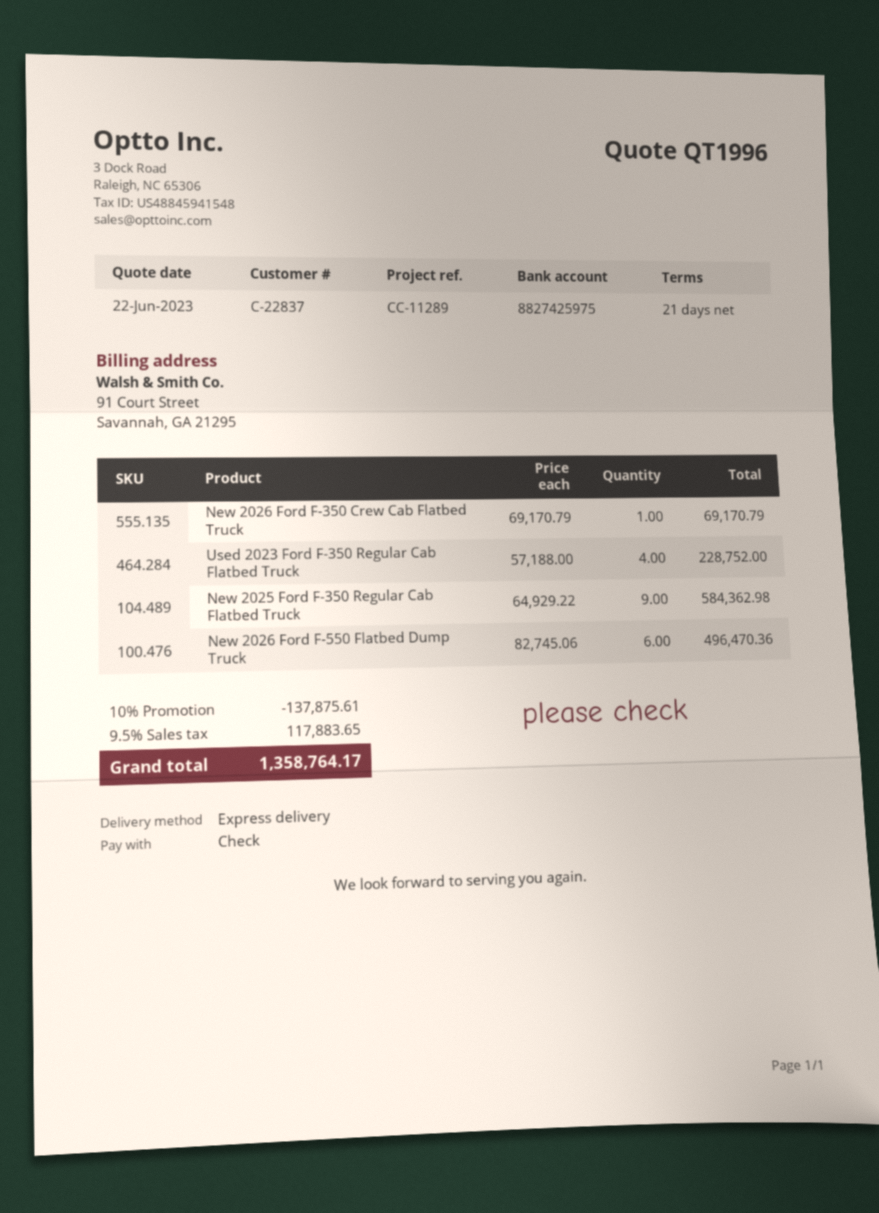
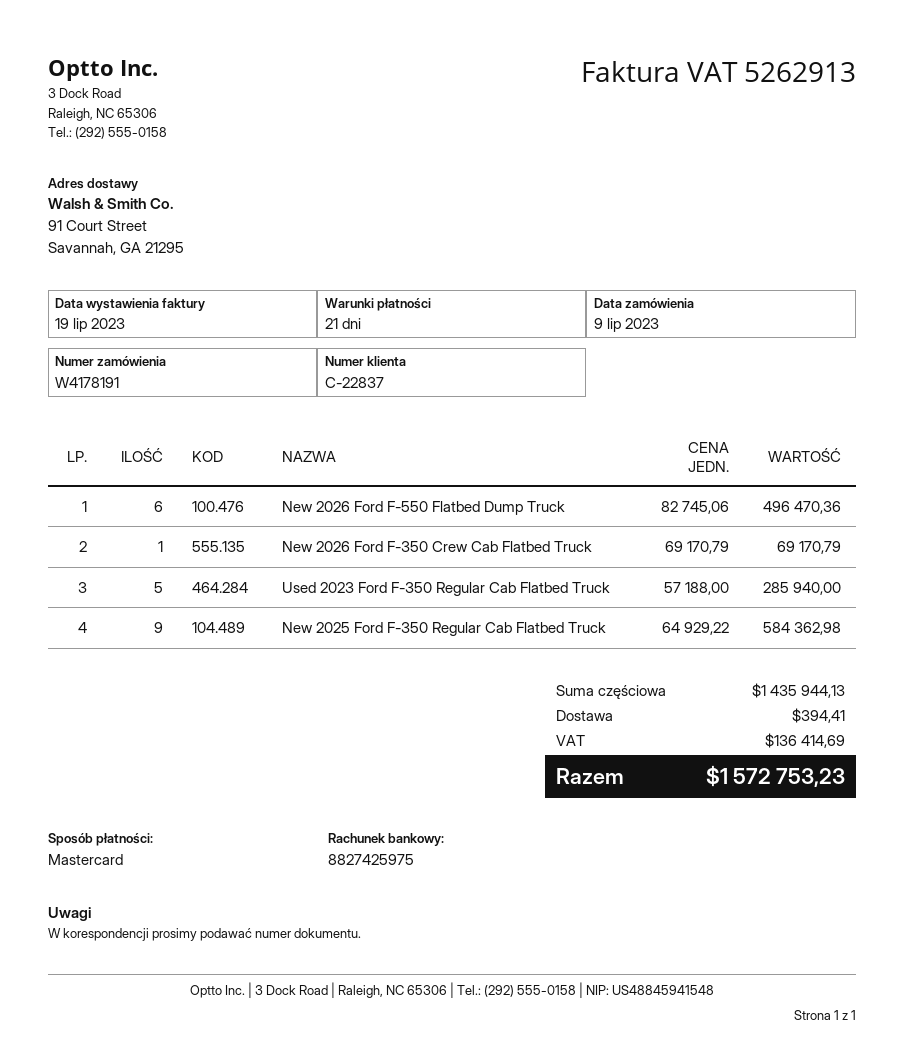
payment method: cheque -> Mastercard
Used 2023 Ford F-350 Regular Cab Flatbed Truck: 4 x 57188.00 = 228752.00 -> 5 x 57188.00 = 285940.00
discount: 10% = 137875.61 -> none
shipping: none -> 394.41
tax: 117883.65 -> 136414.69
total: 1358764.17 -> 1572753.23

